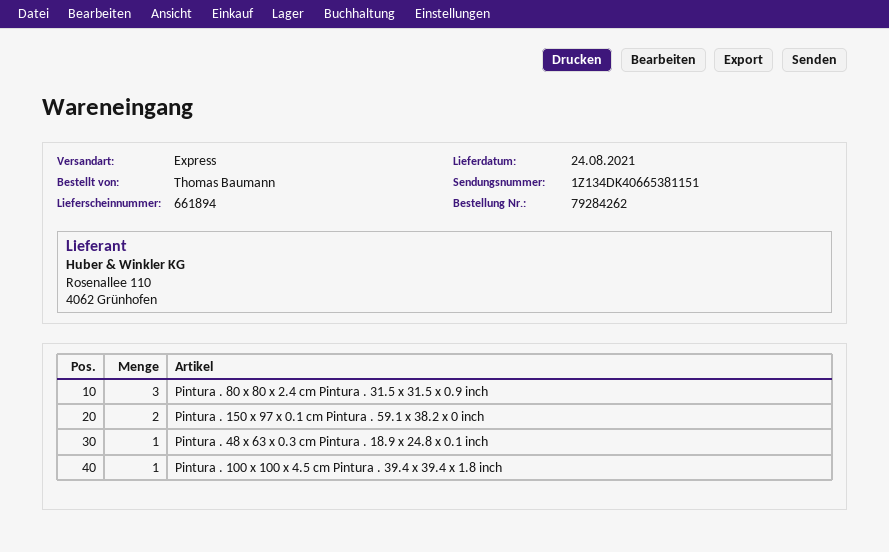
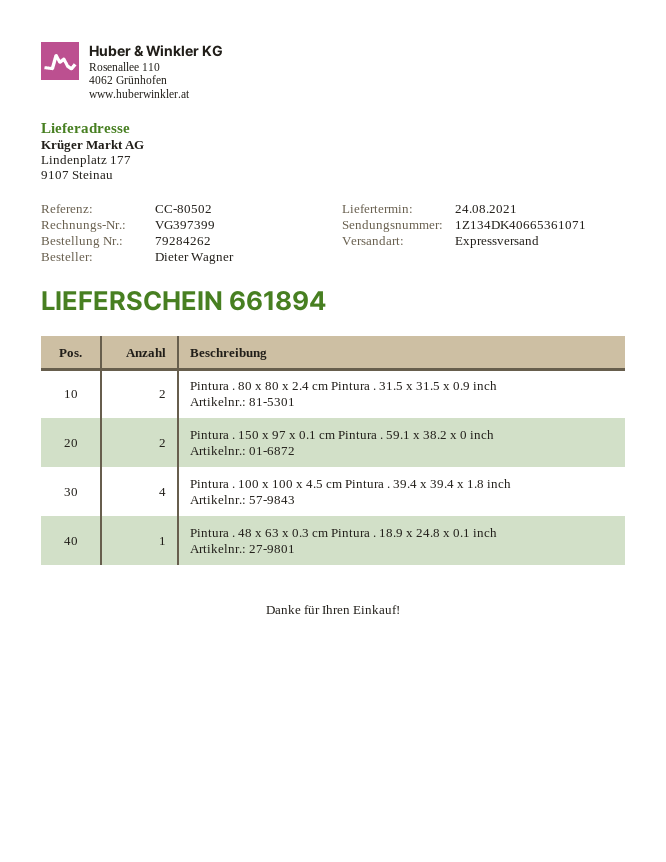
ordered by: Thomas Baumann -> Dieter Wagner
tracking number: 1Z134DK40665381151 -> 1Z134DK40665361071
Pintura . 80 x 80 x 2.4 cm Pintura . 31.5 x 31.5 x 0.9 inch: 3 -> 2
Pintura . 100 x 100 x 4.5 cm Pintura . 39.4 x 39.4 x 1.8 inch: 1 -> 4

